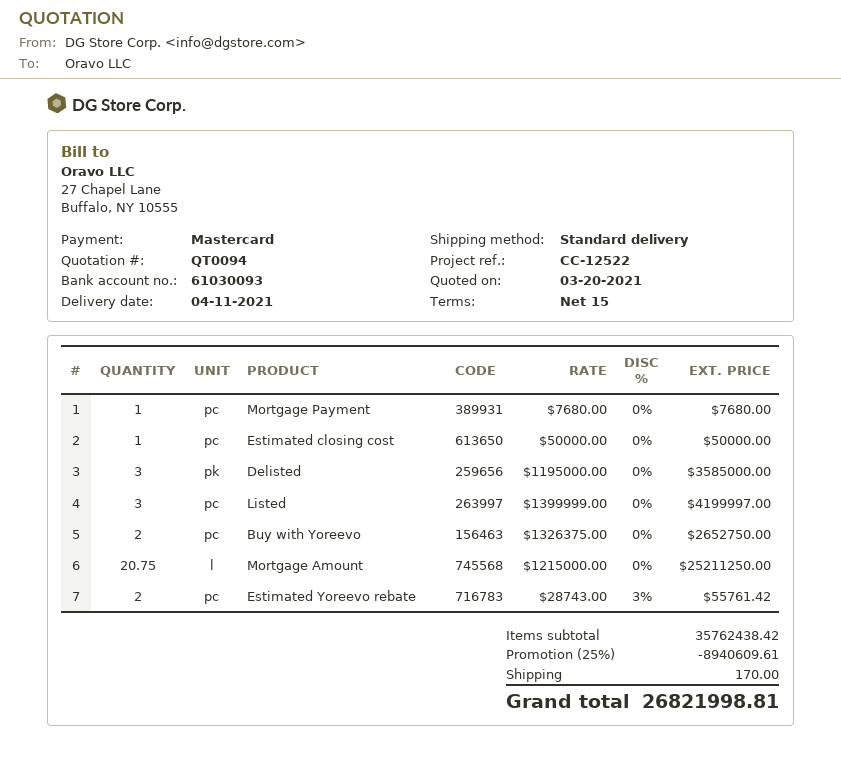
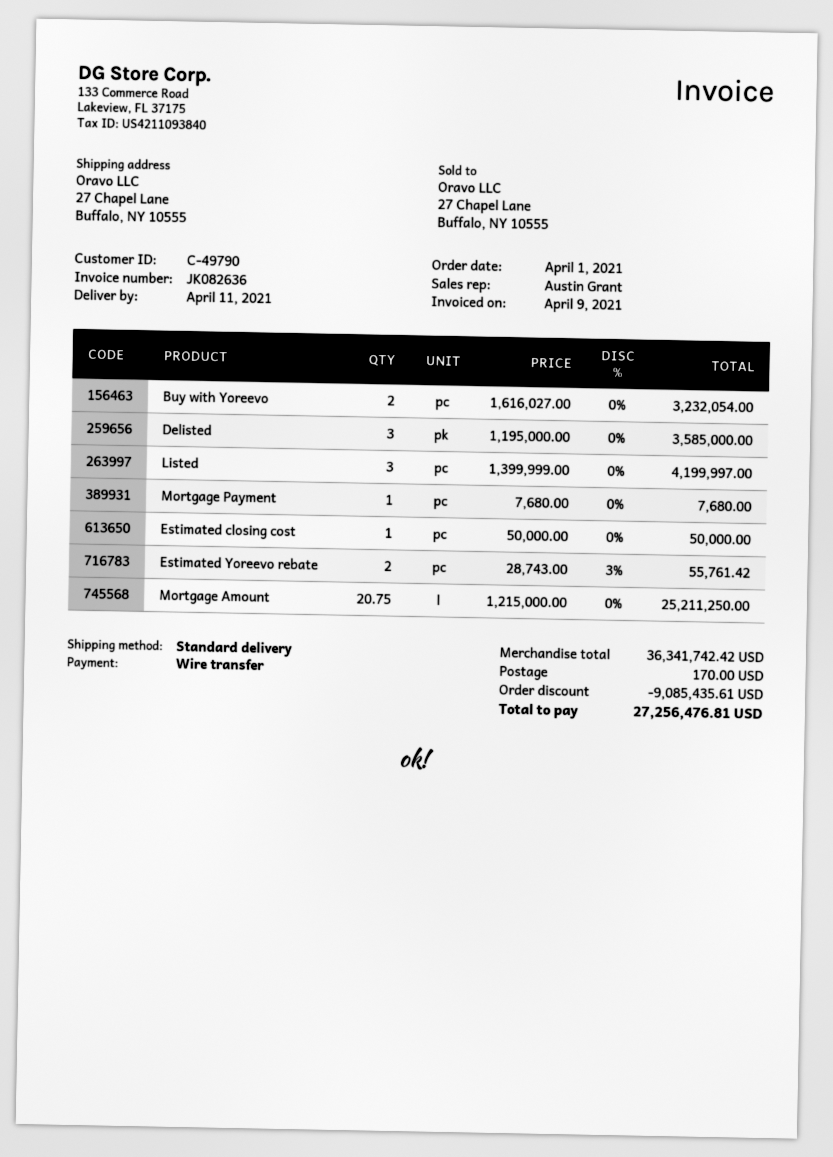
payment method: Mastercard -> bank transfer
Buy with Yoreevo: 2 x 1326375.00 = 2652750.00 -> 2 x 1616027.00 = 3232054.00
subtotal: 35762438.42 -> 36341742.42
discount: 8940609.61 -> 9085435.61
total: 26821998.81 -> 27256476.81

